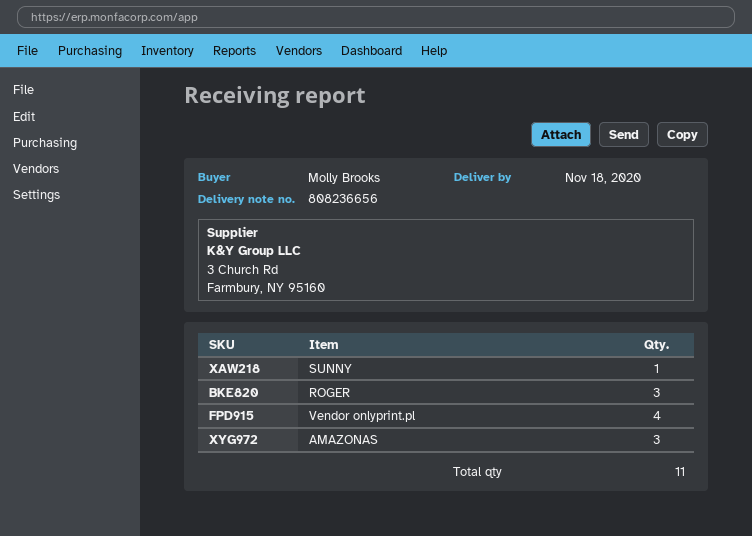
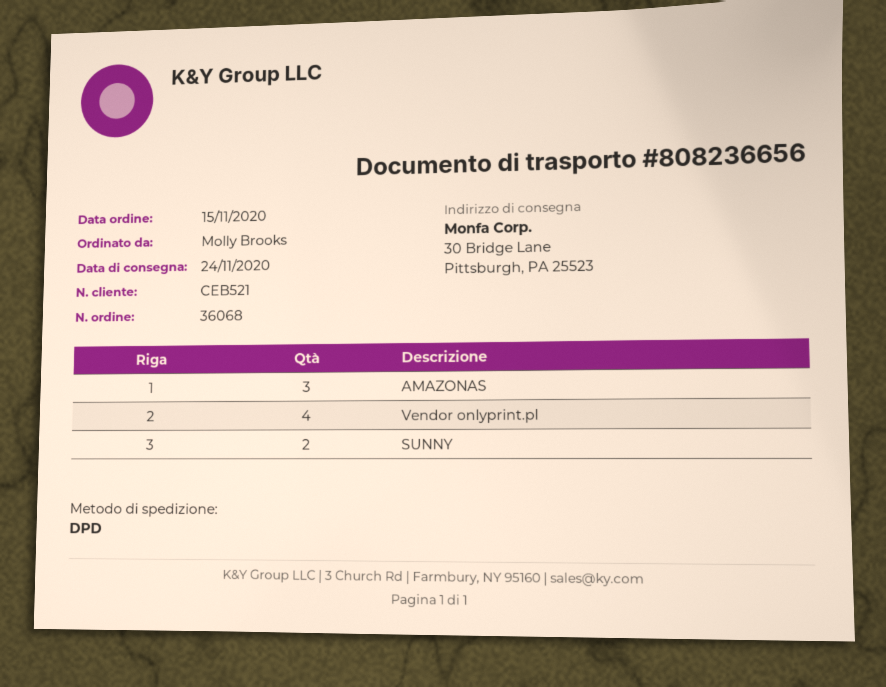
delivery date: 2020-11-18 -> 2020-11-24
SUNNY: 1 -> 2
ROGER: 3 -> none

